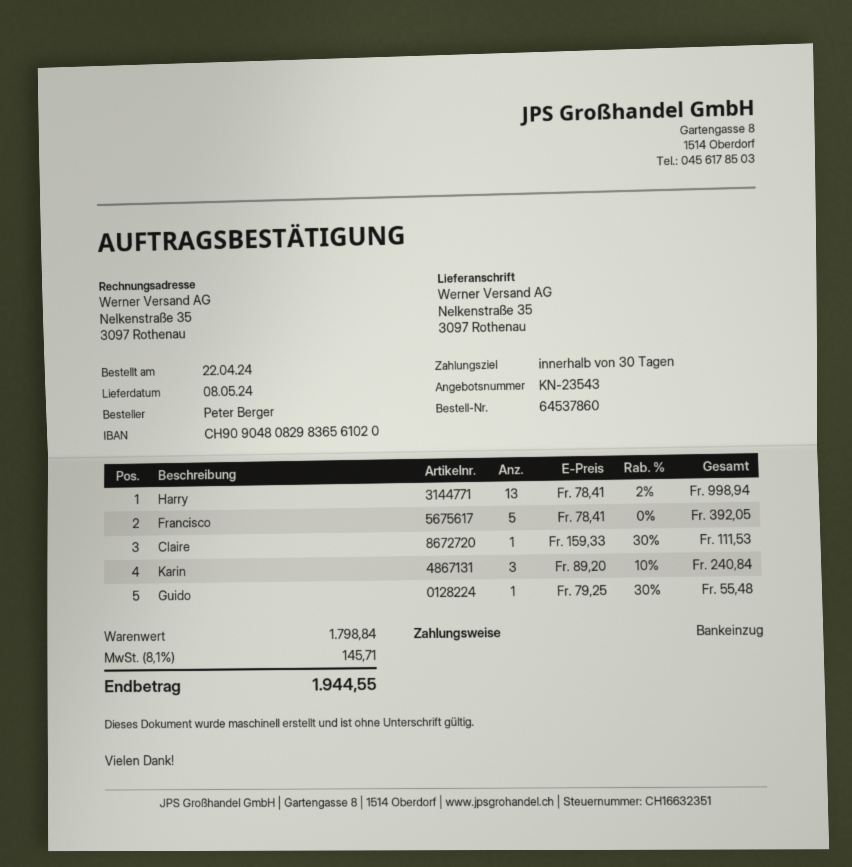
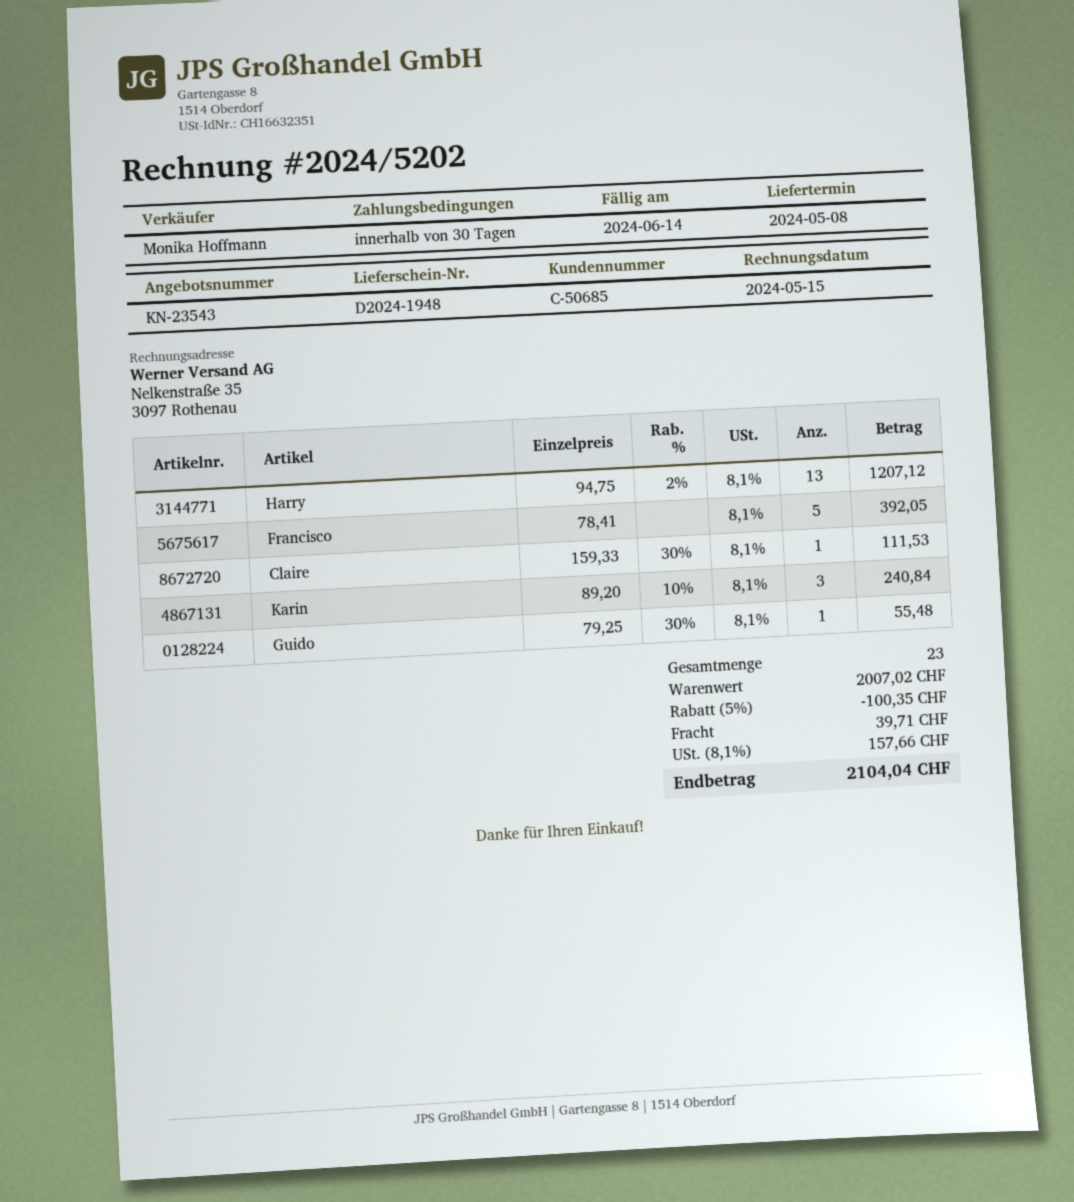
Harry: 13 x 78.41 - 2% = 998.94 -> 13 x 94.75 - 2% = 1207.12
subtotal: 1798.84 -> 2007.02
discount: none -> 5% = 100.35
shipping: none -> 39.71
tax: 8.1% = 145.71 -> 8.1% = 157.66
total: 1944.55 -> 2104.04

